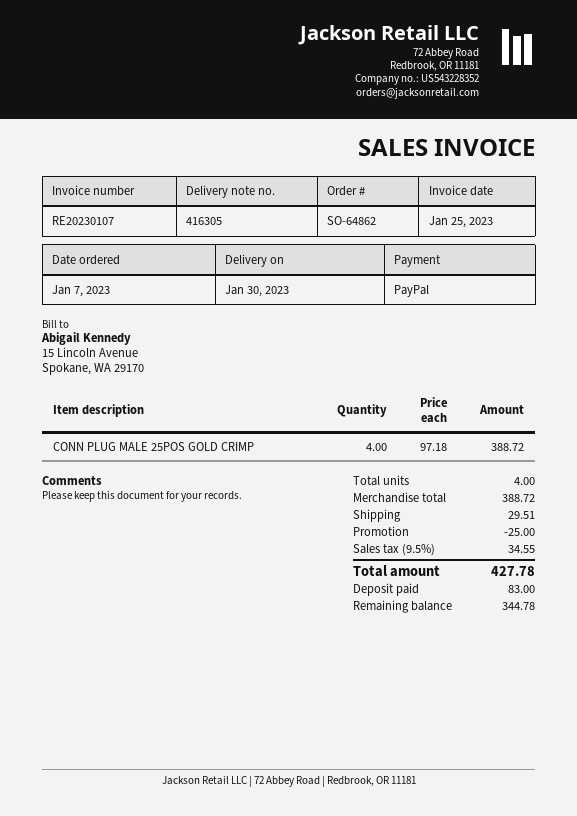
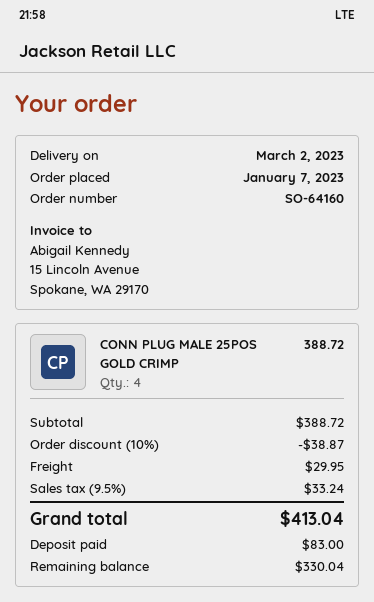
order number: SO-64862 -> SO-64160
delivery date: 2023-01-30 -> 2023-03-02
discount: 25.00 -> 38.87
shipping: 29.51 -> 29.95
tax: 9.5% = 34.55 -> 9.5% = 33.24
total: 427.78 -> 413.04
balance: 344.78 -> 330.04

